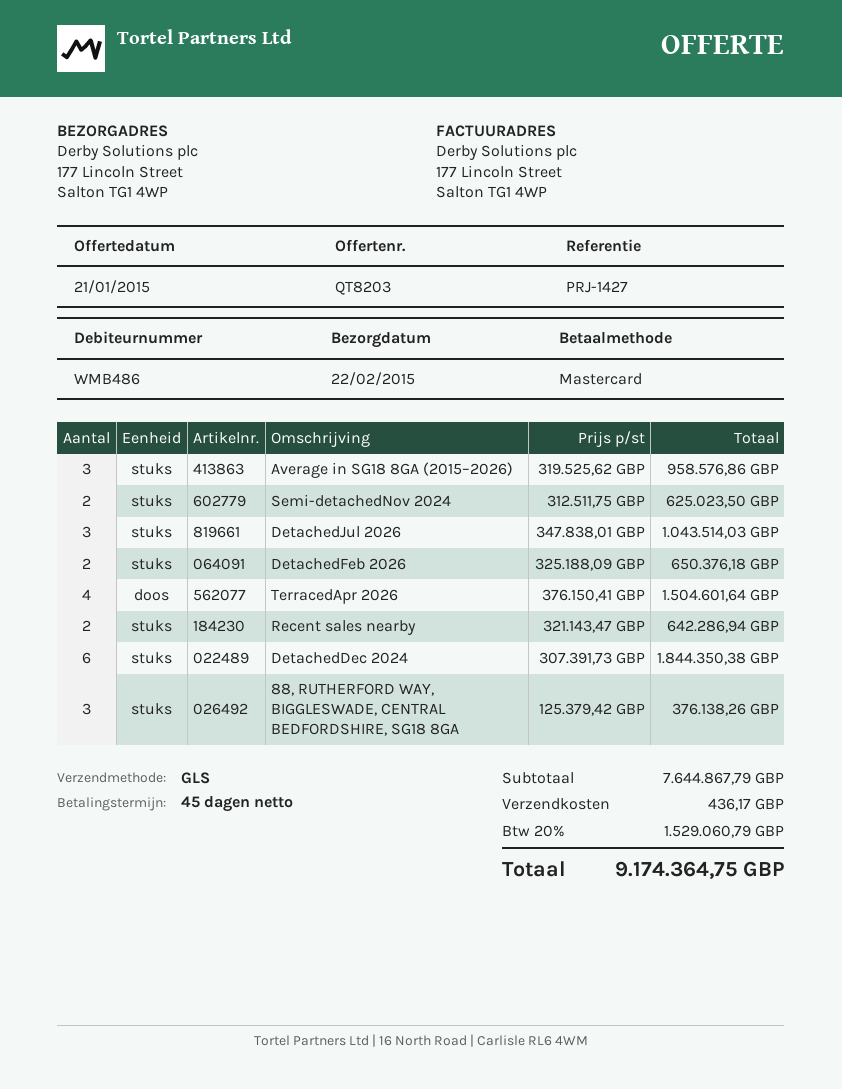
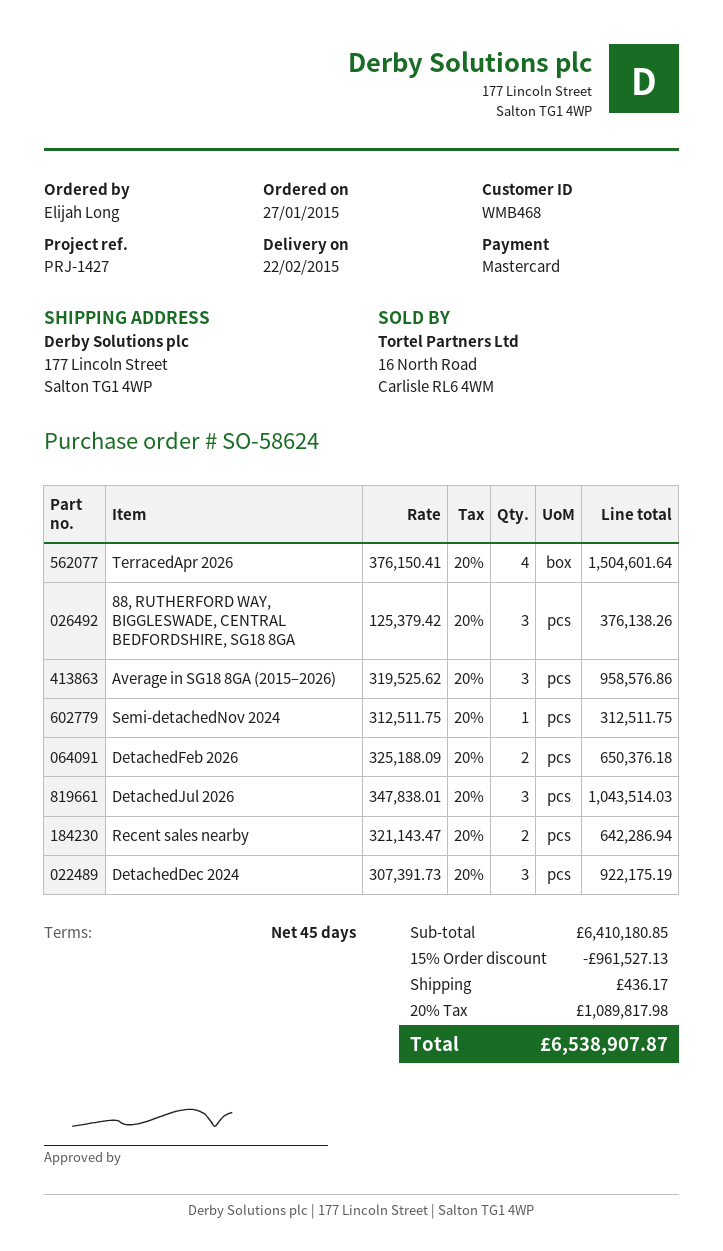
customer number: WMB486 -> WMB468
Semi-detachedNov 2024: 2 x 312511.75 = 625023.50 -> 1 x 312511.75 = 312511.75
DetachedDec 2024: 6 x 307391.73 = 1844350.38 -> 3 x 307391.73 = 922175.19
subtotal: 7644867.79 -> 6410180.85
discount: none -> 15% = 961527.13
tax: 20% = 1529060.79 -> 20% = 1089817.98
total: 9174364.75 -> 6538907.87

